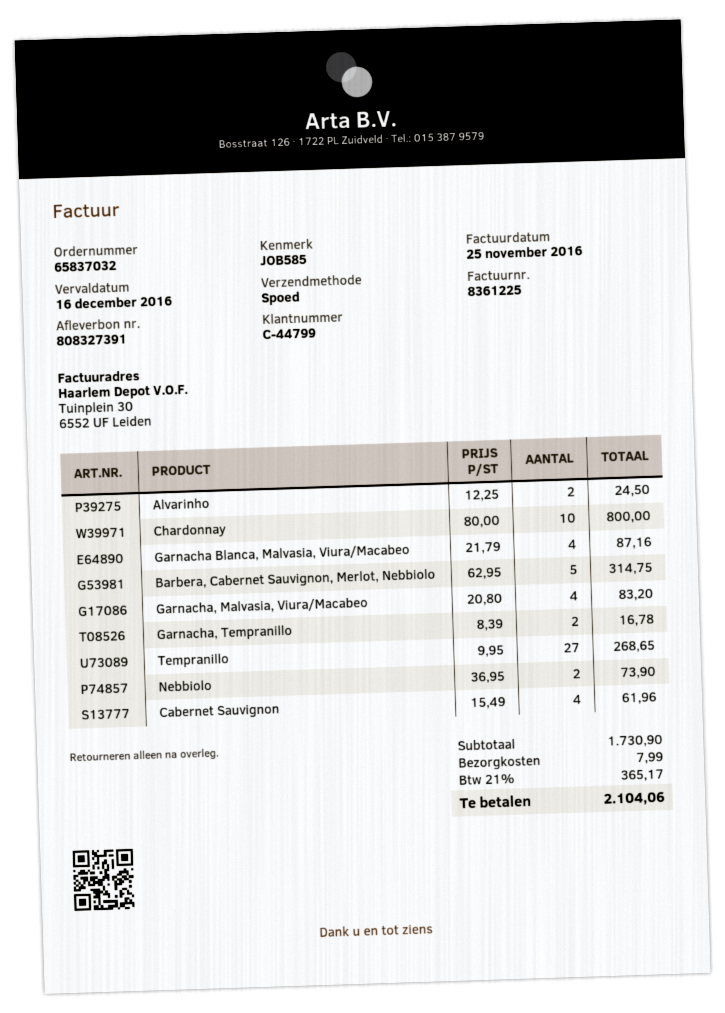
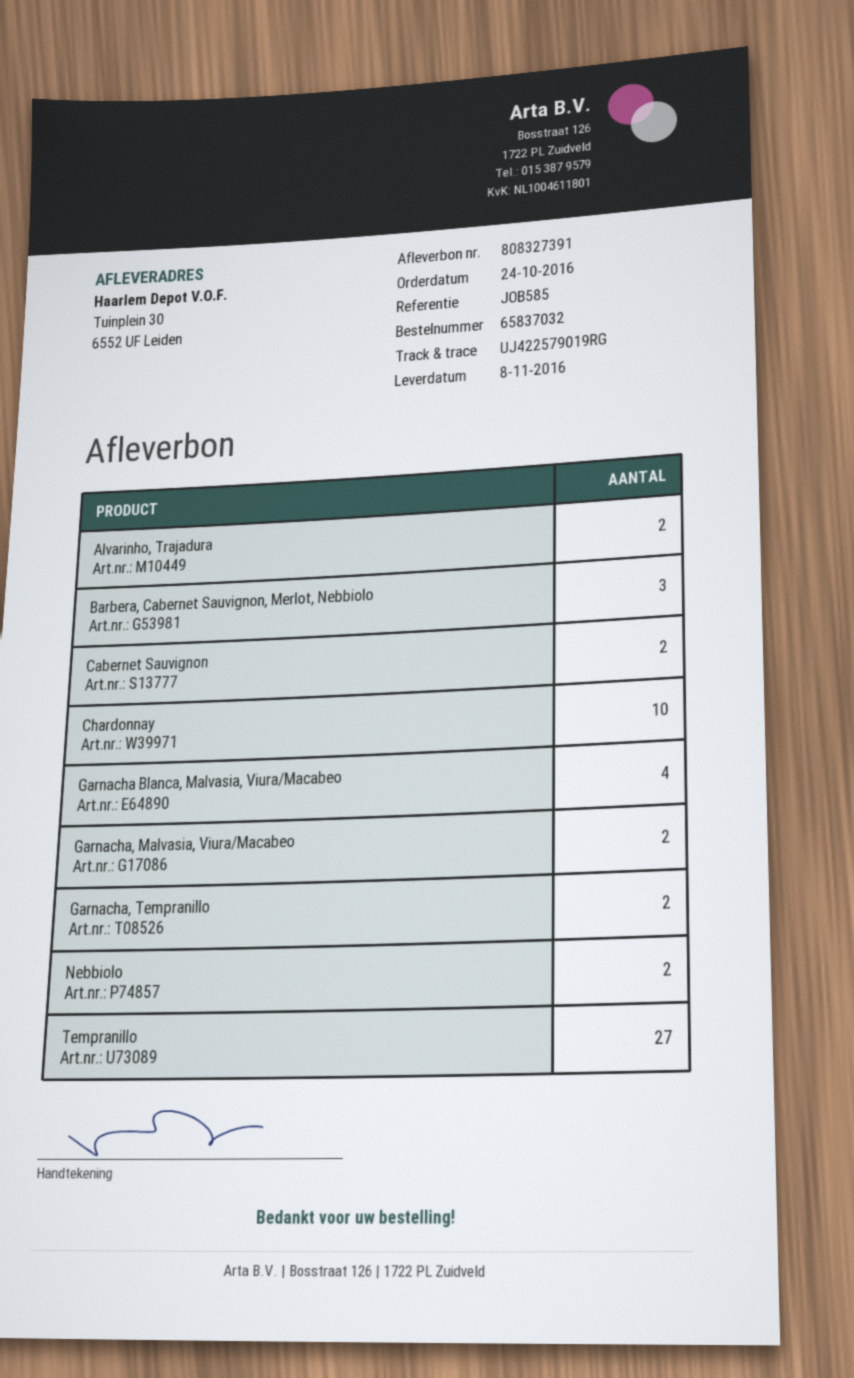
Alvarinho: 2 -> none
Barbera, Cabernet Sauvignon, Merlot, Nebbiolo: 5 -> 3
Garnacha, Malvasia, Viura/Macabeo: 4 -> 2
Cabernet Sauvignon: 4 -> 2
Alvarinho, Trajadura: none -> 2

